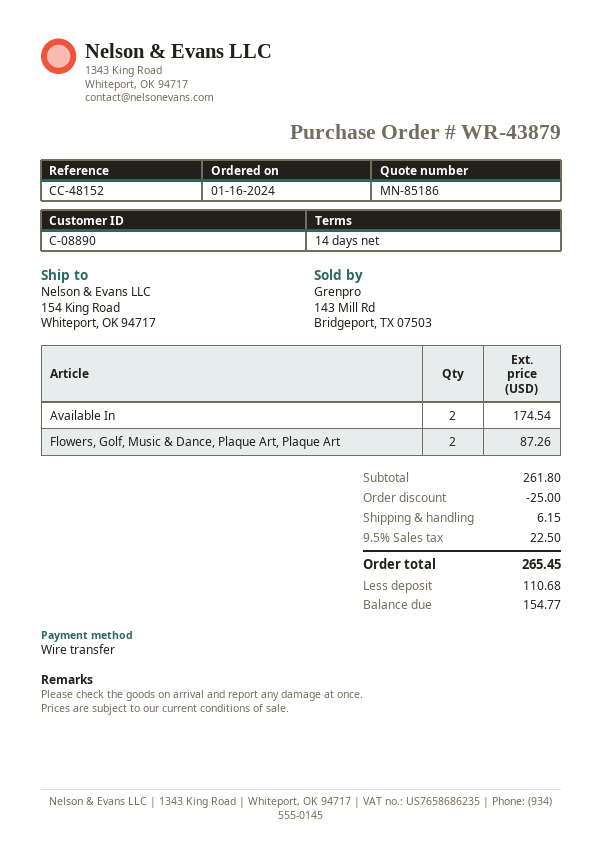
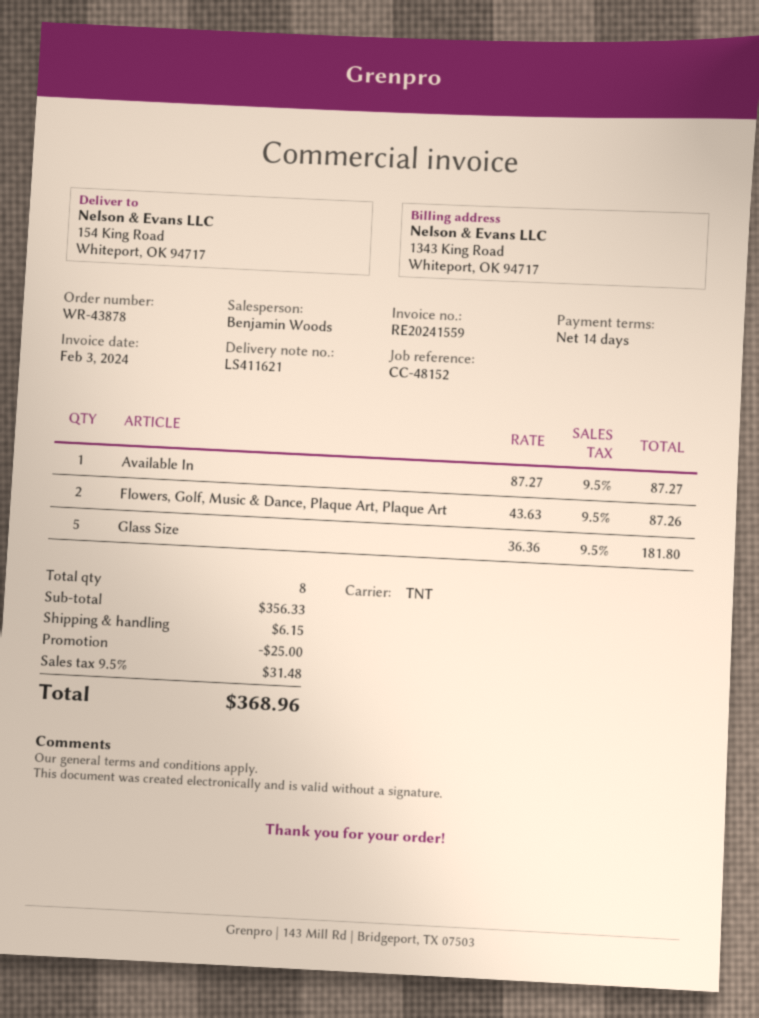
order number: WR-43879 -> WR-43878
Available In: 2 for 174.54 -> 1 for 87.27
Glass Size: none -> 5 for 181.80
subtotal: 261.80 -> 356.33
tax: 9.5% = 22.50 -> 9.5% = 31.48
total: 265.45 -> 368.96

